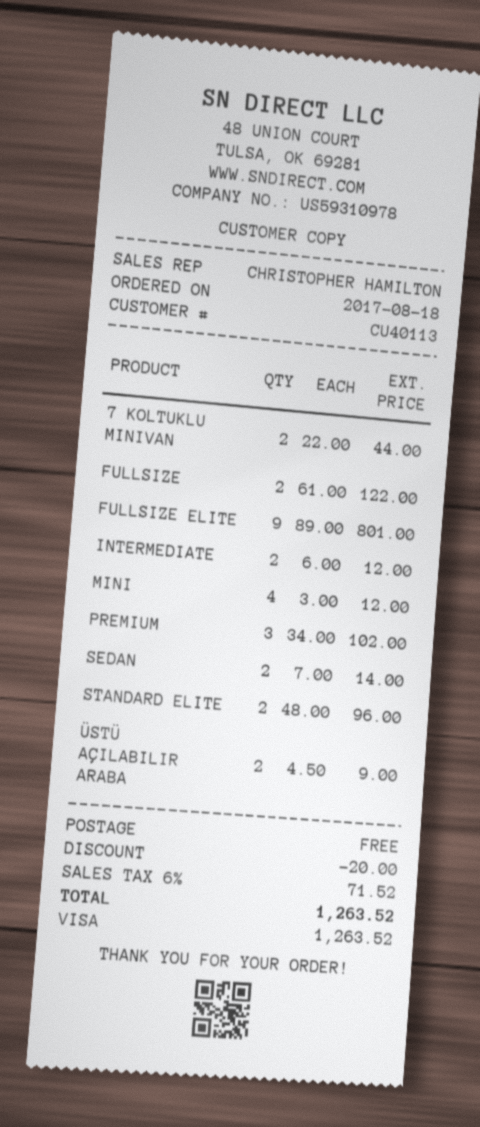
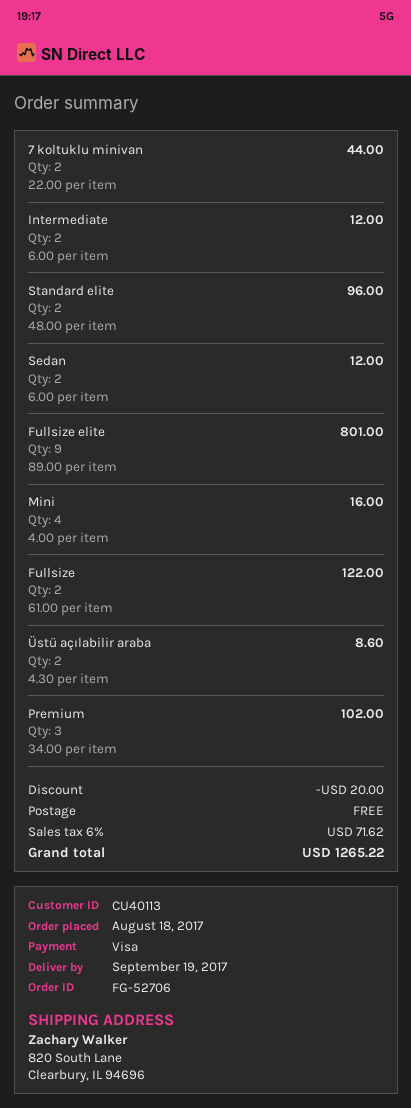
MINI: 4 x 3.00 = 12.00 -> 4 x 4.00 = 16.00
SEDAN: 2 x 7.00 = 14.00 -> 2 x 6.00 = 12.00
ÜSTÜ AÇILABILIR ARABA: 2 x 4.50 = 9.00 -> 2 x 4.30 = 8.60
tax: 6% = 71.52 -> 6% = 71.62
total: 1263.52 -> 1265.22

